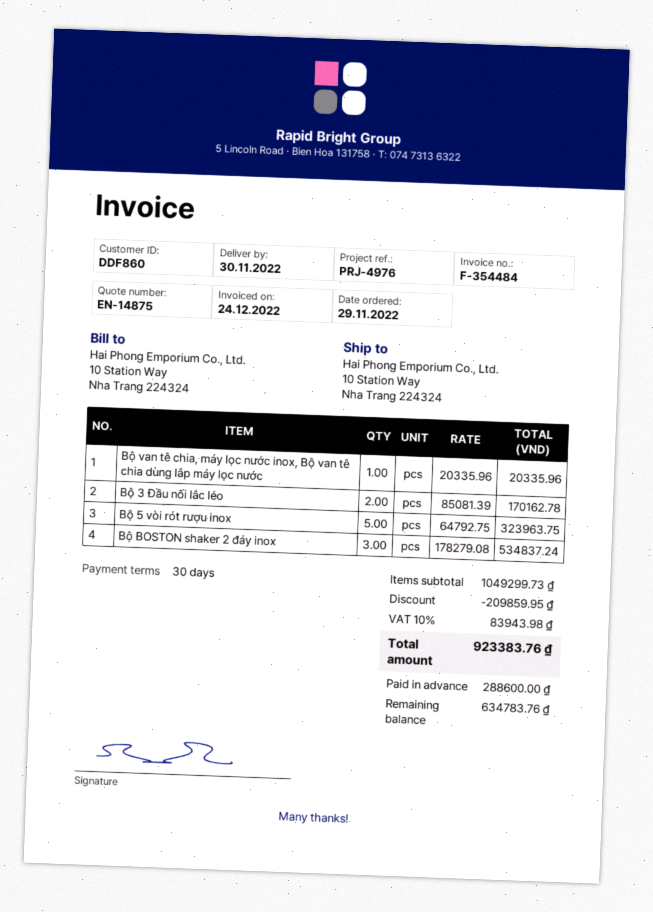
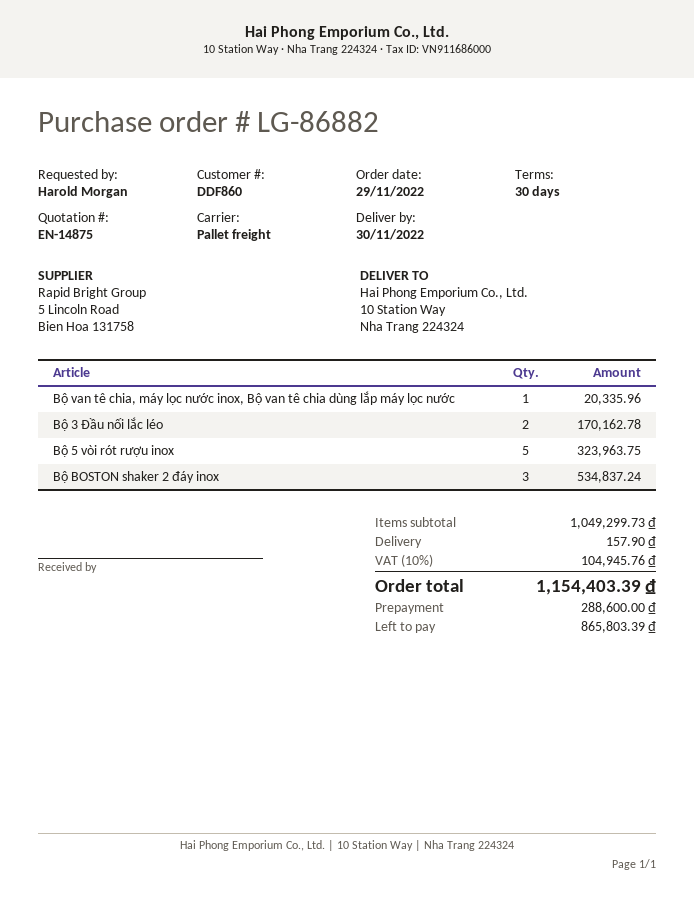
discount: 209859.95 -> none
shipping: none -> 157.90
tax: 10% = 83943.98 -> 10% = 104945.76
total: 923383.76 -> 1154403.39
balance: 634783.76 -> 865803.39

